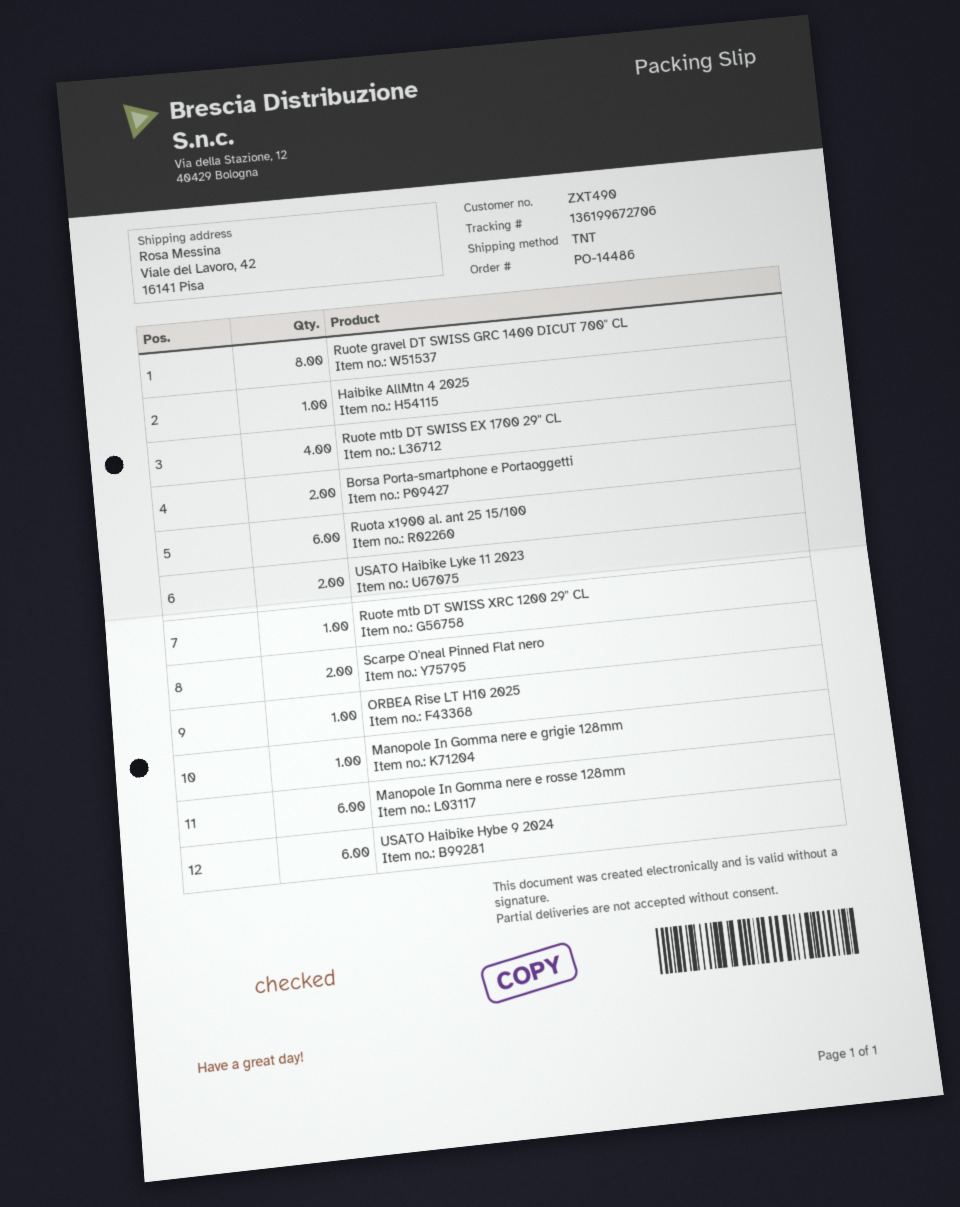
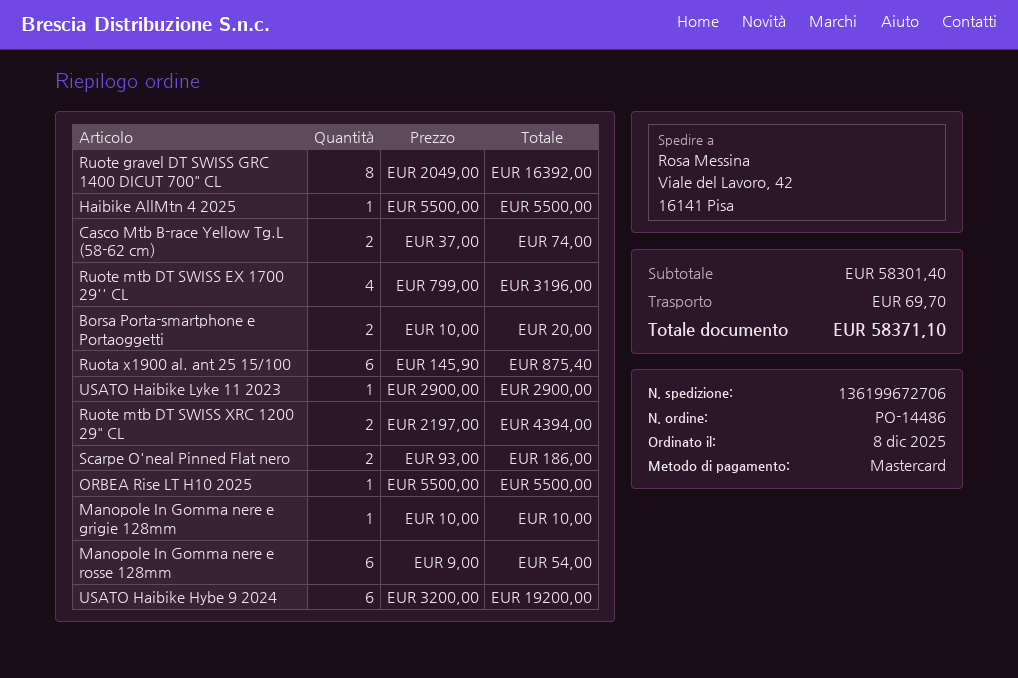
USATO Haibike Lyke 11 2023: 2 -> 1
Ruote mtb DT SWISS XRC 1200 29" CL: 1 -> 2
Casco Mtb B-race Yellow Tg.L (58-62 cm): none -> 2

